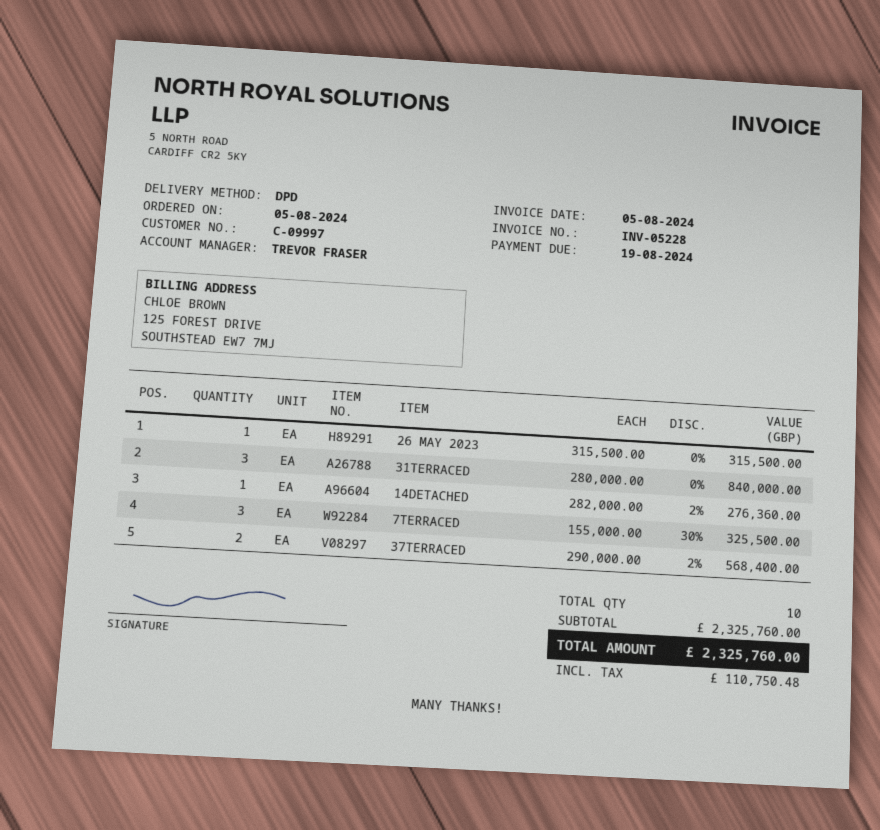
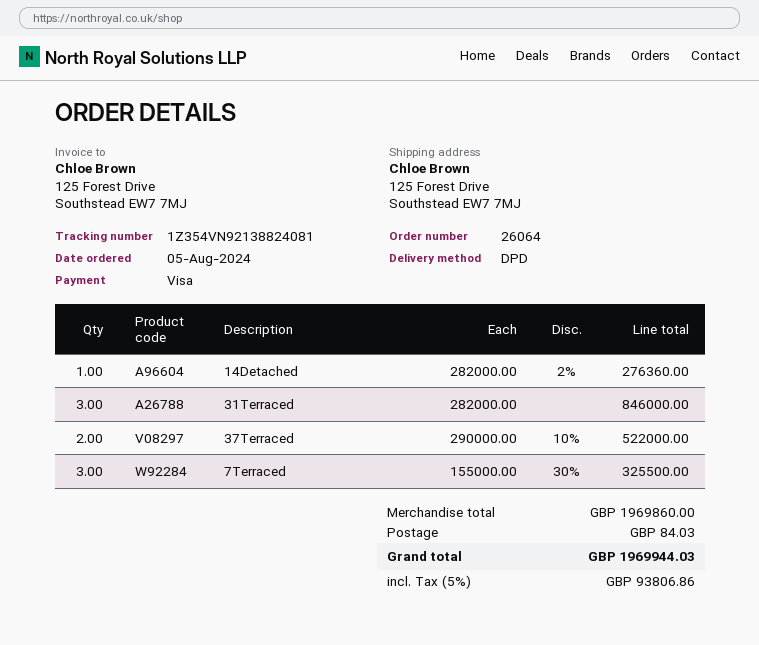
26 MAY 2023: 1 x 315500.00 = 315500.00 -> none
31TERRACED: 3 x 280000.00 = 840000.00 -> 3 x 282000.00 = 846000.00
37TERRACED: 2 x 290000.00 - 2% = 568400.00 -> 2 x 290000.00 - 10% = 522000.00
subtotal: 2325760.00 -> 1969860.00
shipping: none -> 84.03
tax: 110750.48 -> 93806.86
total: 2325760.00 -> 1969944.03

